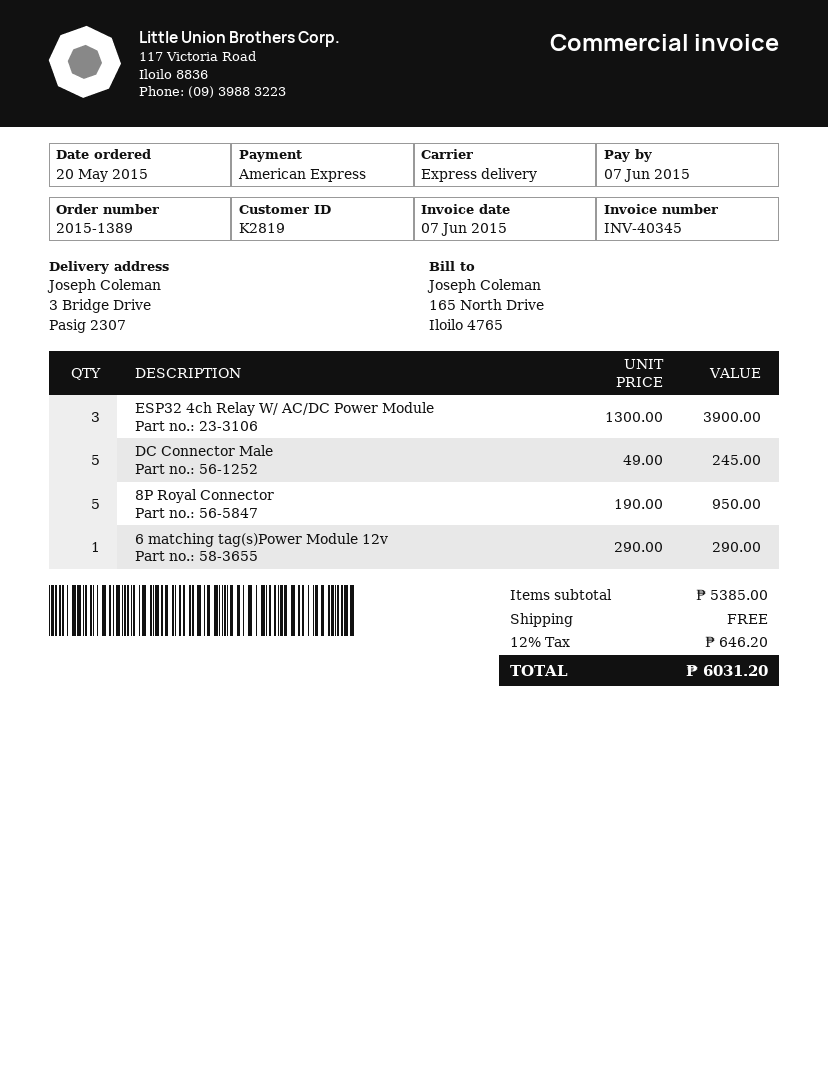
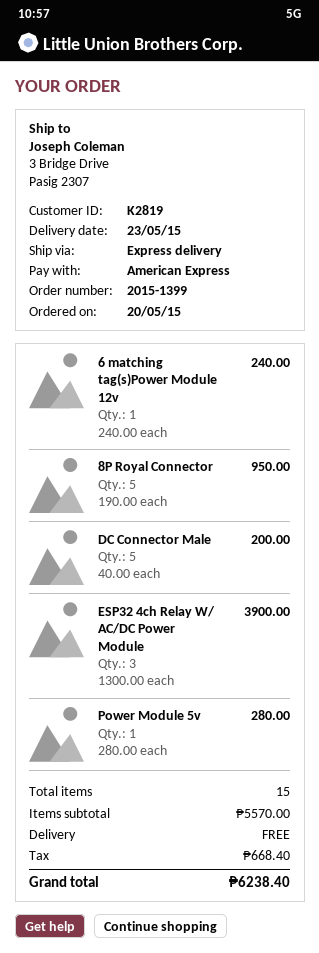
order number: 2015-1389 -> 2015-1399
DC Connector Male: 5 x 49.00 = 245.00 -> 5 x 40.00 = 200.00
6 matching tag(s)Power Module 12v: 1 x 290.00 = 290.00 -> 1 x 240.00 = 240.00
Power Module 5v: none -> 1 x 280.00 = 280.00
subtotal: 5385.00 -> 5570.00
tax: 646.20 -> 668.40
total: 6031.20 -> 6238.40

